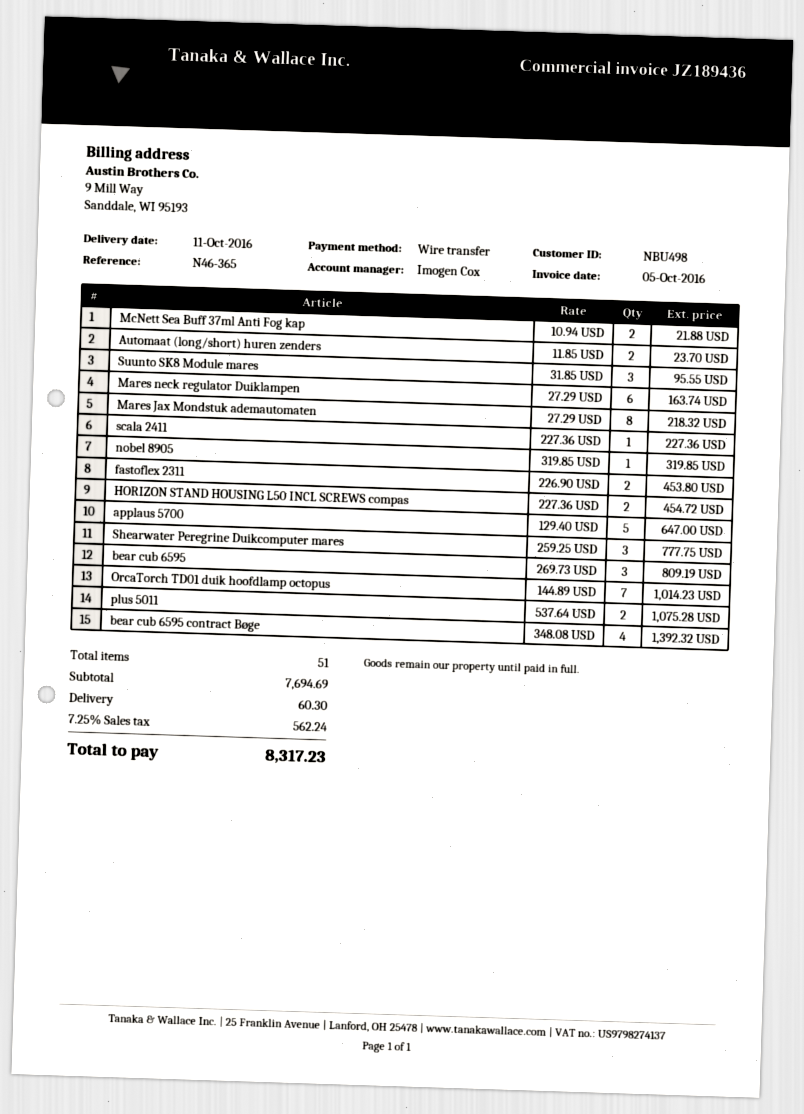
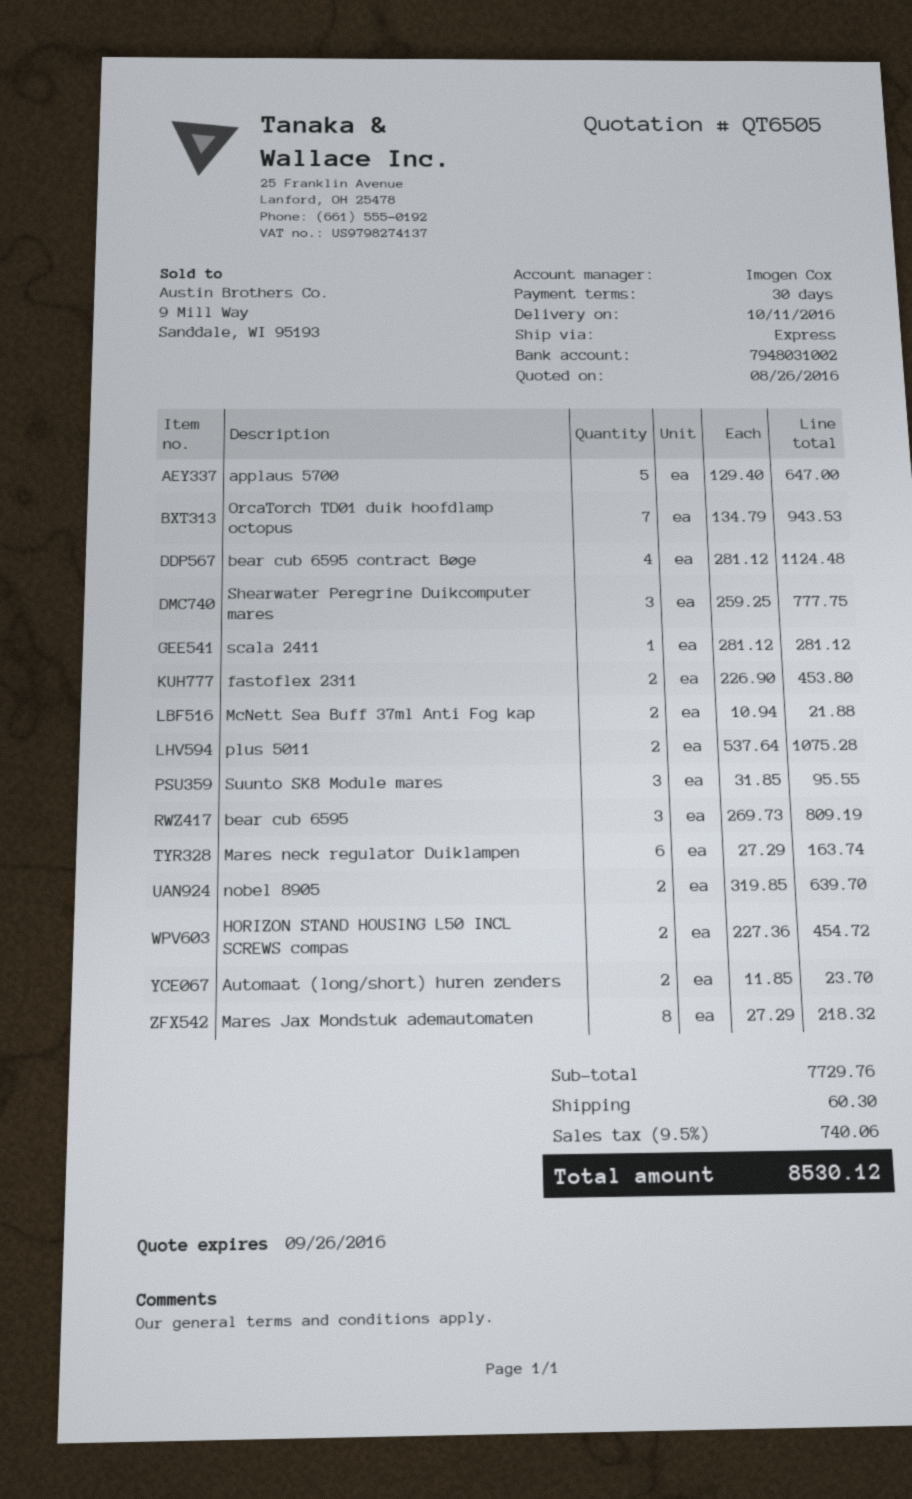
scala 2411: 1 x 227.36 = 227.36 -> 1 x 281.12 = 281.12
nobel 8905: 1 x 319.85 = 319.85 -> 2 x 319.85 = 639.70
OrcaTorch TD01 duik hoofdlamp octopus: 7 x 144.89 = 1014.23 -> 7 x 134.79 = 943.53
bear cub 6595 contract Bøge: 4 x 348.08 = 1392.32 -> 4 x 281.12 = 1124.48
subtotal: 7694.69 -> 7729.76
tax: 7.25% = 562.24 -> 9.5% = 740.06
total: 8317.23 -> 8530.12

